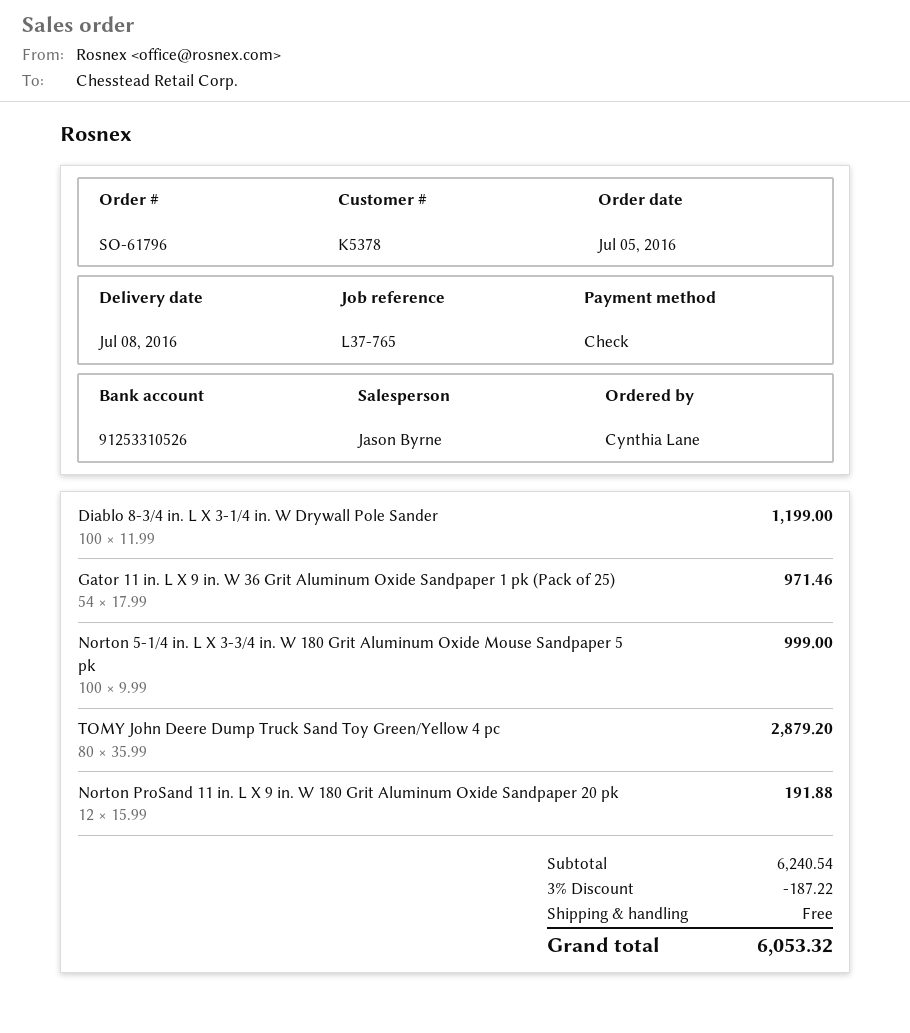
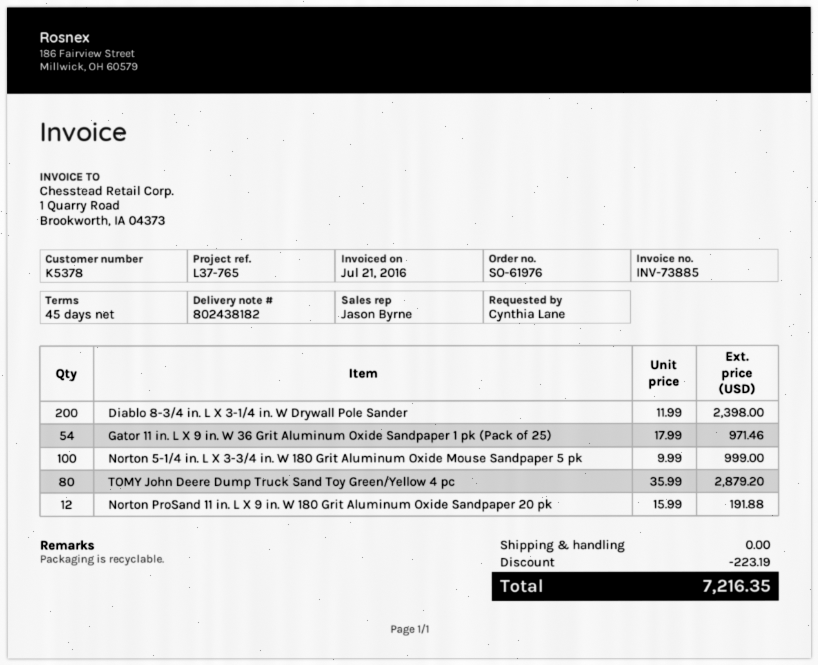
order number: SO-61796 -> SO-61976
Diablo 8-3/4 in. L X 3-1/4 in. W Drywall Pole Sander: 100 x 11.99 = 1199.00 -> 200 x 11.99 = 2398.00
discount: 187.22 -> 223.19
total: 6053.32 -> 7216.35

